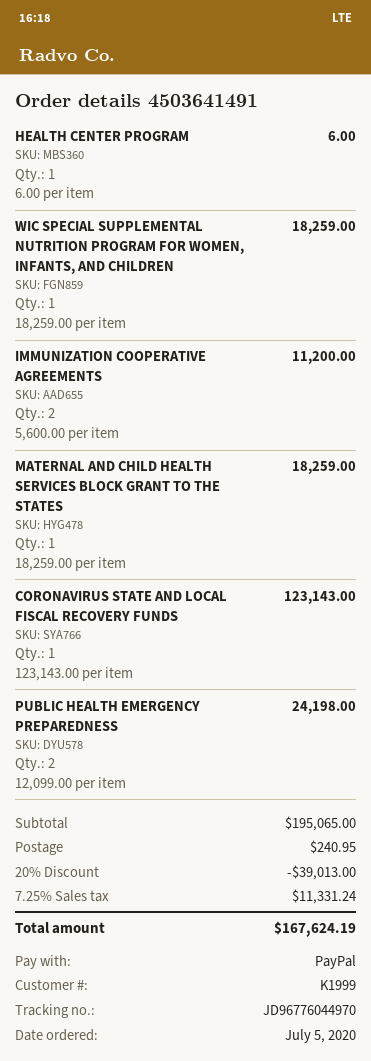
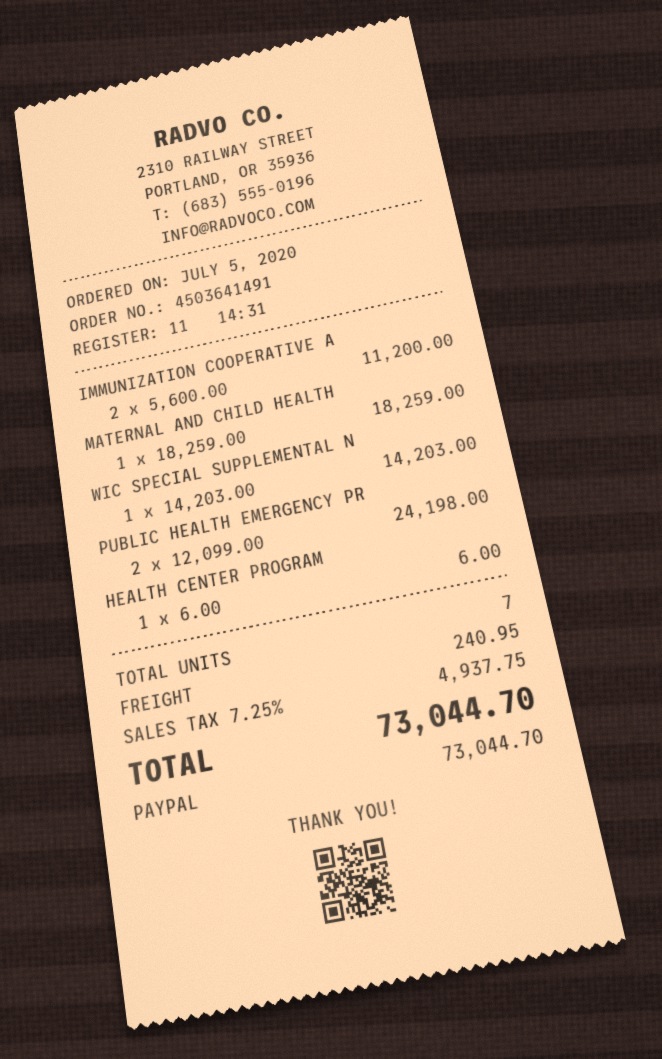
WIC SPECIAL SUPPLEMENTAL NUTRITION PROGRAM FOR WOMEN, INFANTS, AND CHILDREN: 1 x 18259.00 = 18259.00 -> 1 x 14203.00 = 14203.00
CORONAVIRUS STATE AND LOCAL FISCAL RECOVERY FUNDS: 1 x 123143.00 = 123143.00 -> none
discount: 20% = 39013.00 -> none
tax: 7.25% = 11331.24 -> 7.25% = 4937.75
total: 167624.19 -> 73044.70

